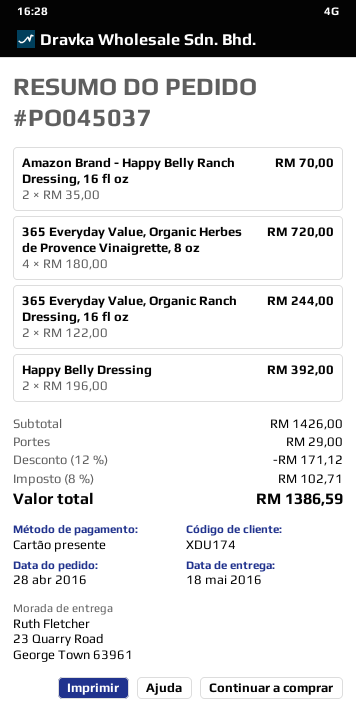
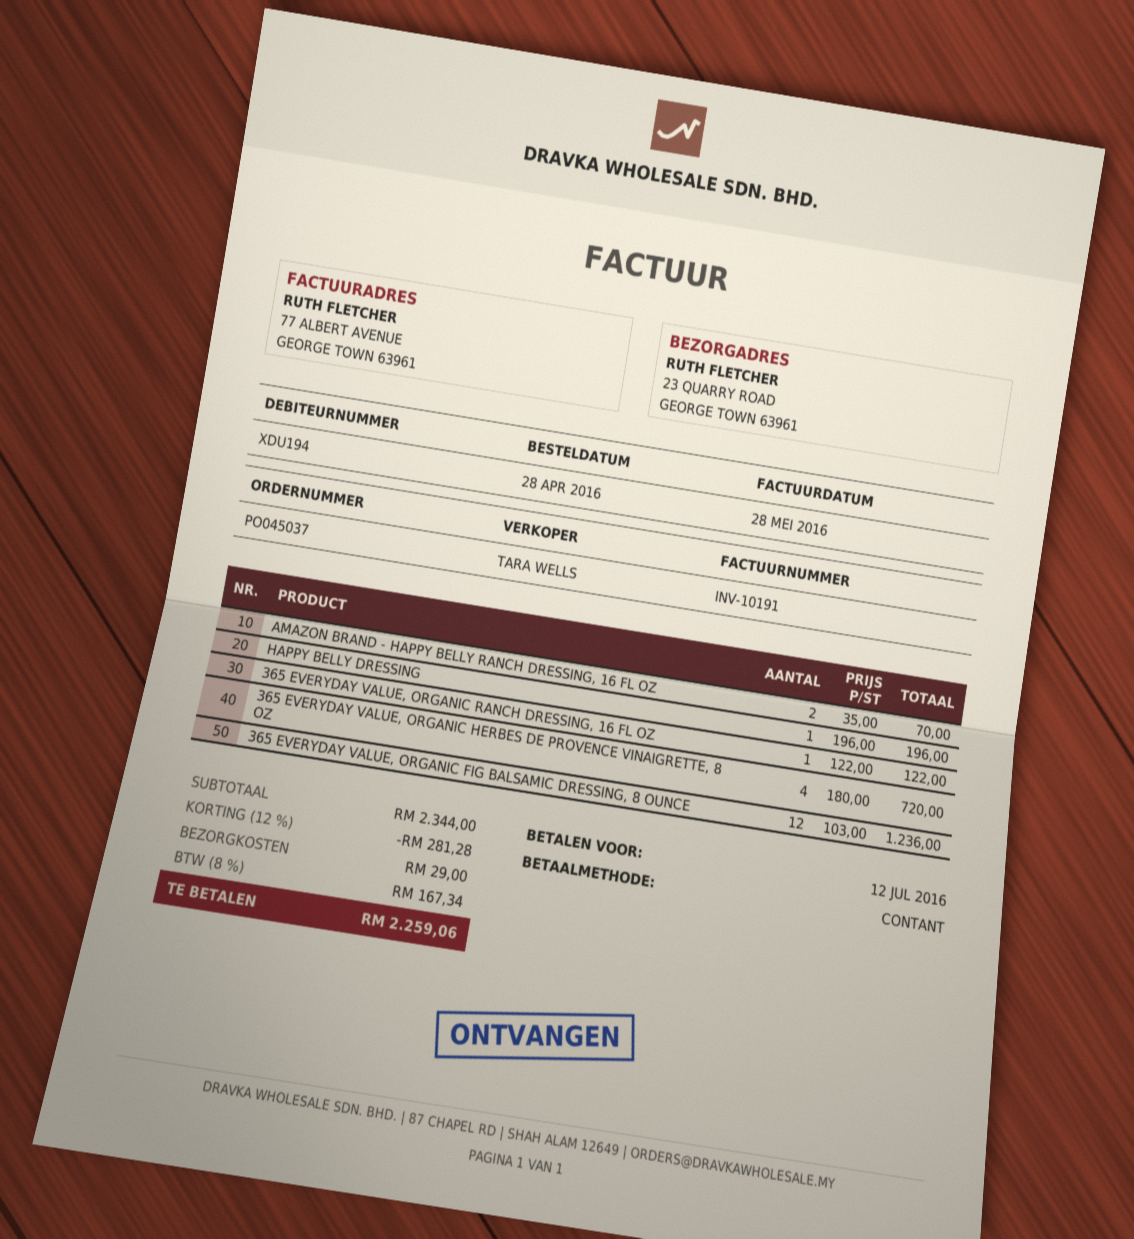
customer number: XDU174 -> XDU194
payment method: gift card -> cash
365 Everyday Value, Organic Ranch Dressing, 16 fl oz: 2 x 122.00 = 244.00 -> 1 x 122.00 = 122.00
Happy Belly Dressing: 2 x 196.00 = 392.00 -> 1 x 196.00 = 196.00
365 EVERYDAY VALUE, ORGANIC FIG BALSAMIC DRESSING, 8 OUNCE: none -> 12 x 103.00 = 1236.00
subtotal: 1426.00 -> 2344.00
discount: 12% = 171.12 -> 12% = 281.28
tax: 8% = 102.71 -> 8% = 167.34
total: 1386.59 -> 2259.06

